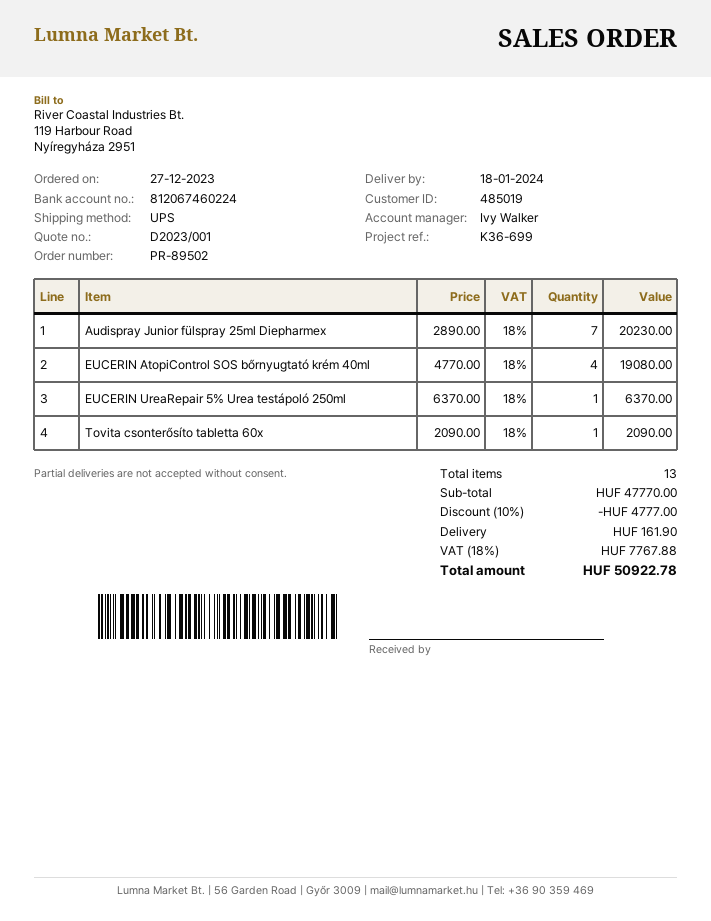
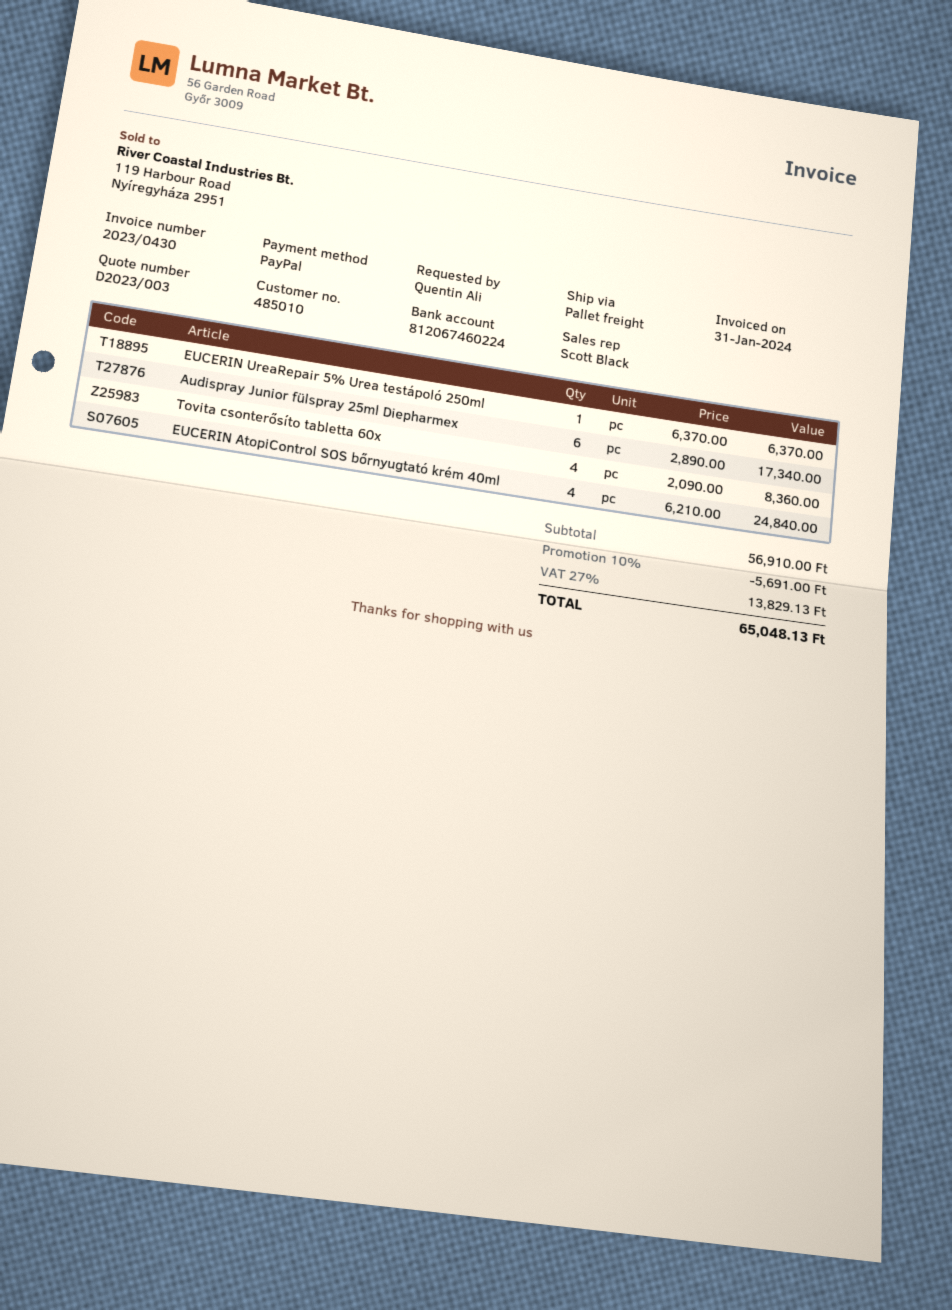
quote number: D2023/001 -> D2023/003
customer number: 485019 -> 485010
sales rep: Ivy Walker -> Scott Black
shipping method: UPS -> pallet freight
Audispray Junior fülspray 25ml Diepharmex: 7 x 2890.00 = 20230.00 -> 6 x 2890.00 = 17340.00
EUCERIN AtopiControl SOS bőrnyugtató krém 40ml: 4 x 4770.00 = 19080.00 -> 4 x 6210.00 = 24840.00
Tovita csonterősíto tabletta 60x: 1 x 2090.00 = 2090.00 -> 4 x 2090.00 = 8360.00
subtotal: 47770.00 -> 56910.00
discount: 10% = 4777.00 -> 10% = 5691.00
shipping: 161.90 -> none
tax: 18% = 7767.88 -> 27% = 13829.13
total: 50922.78 -> 65048.13

